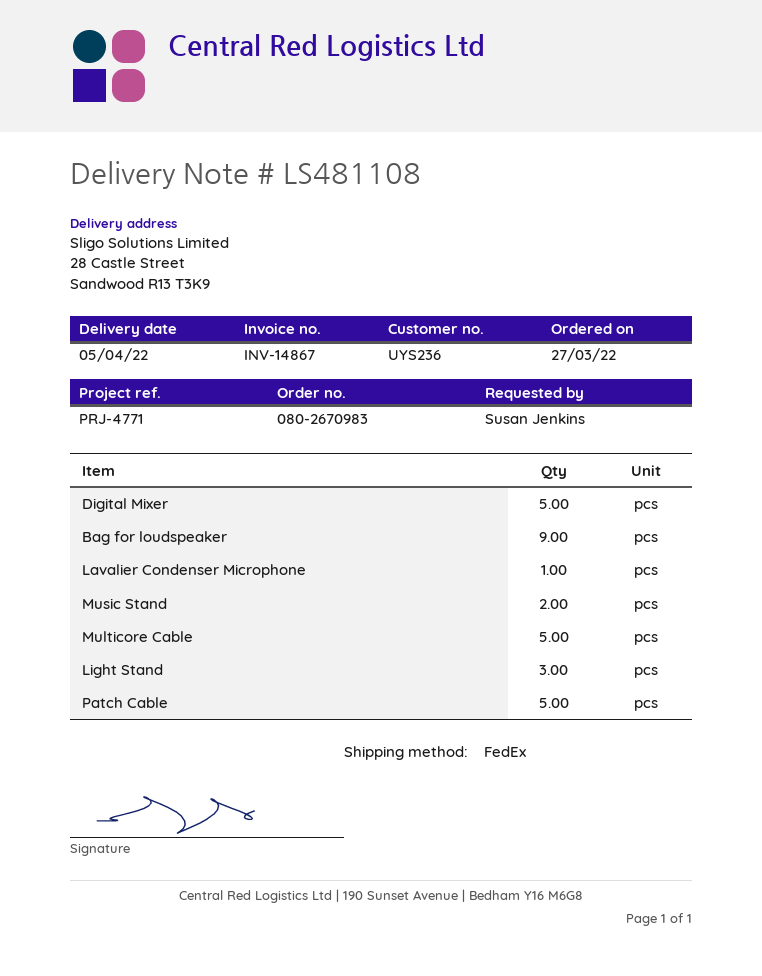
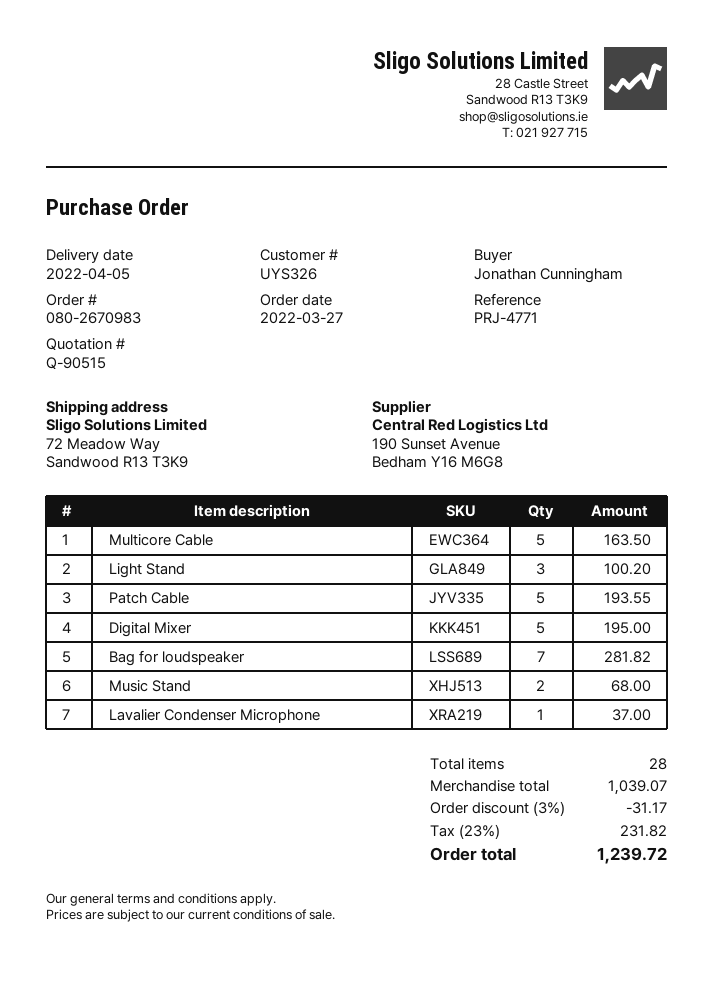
customer number: UYS236 -> UYS326
ordered by: Susan Jenkins -> Jonathan Cunningham
ship to: 28 Castle Street, Sandwood R13 T3K9 -> 72 Meadow Way, Sandwood R13 T3K9
Bag for loudspeaker: 9 -> 7

